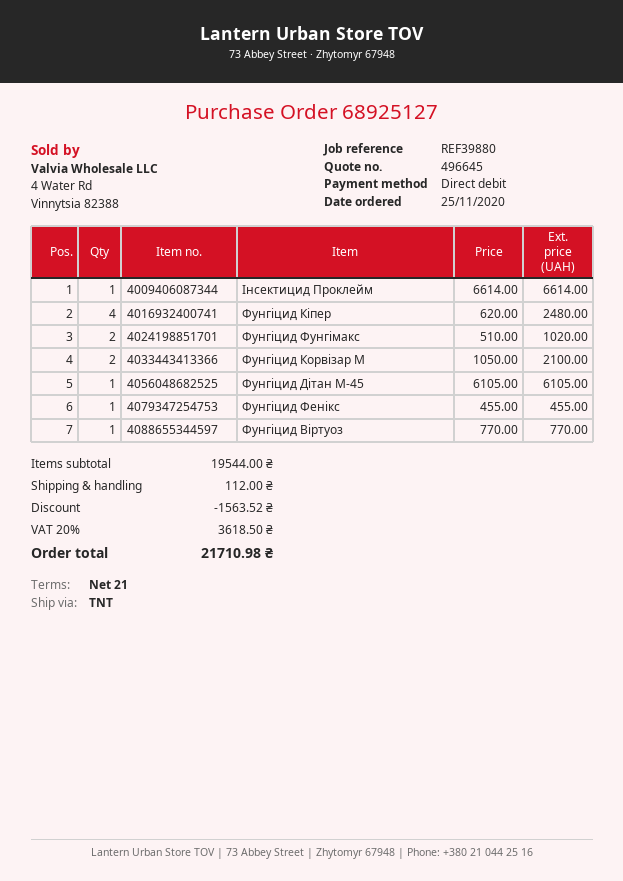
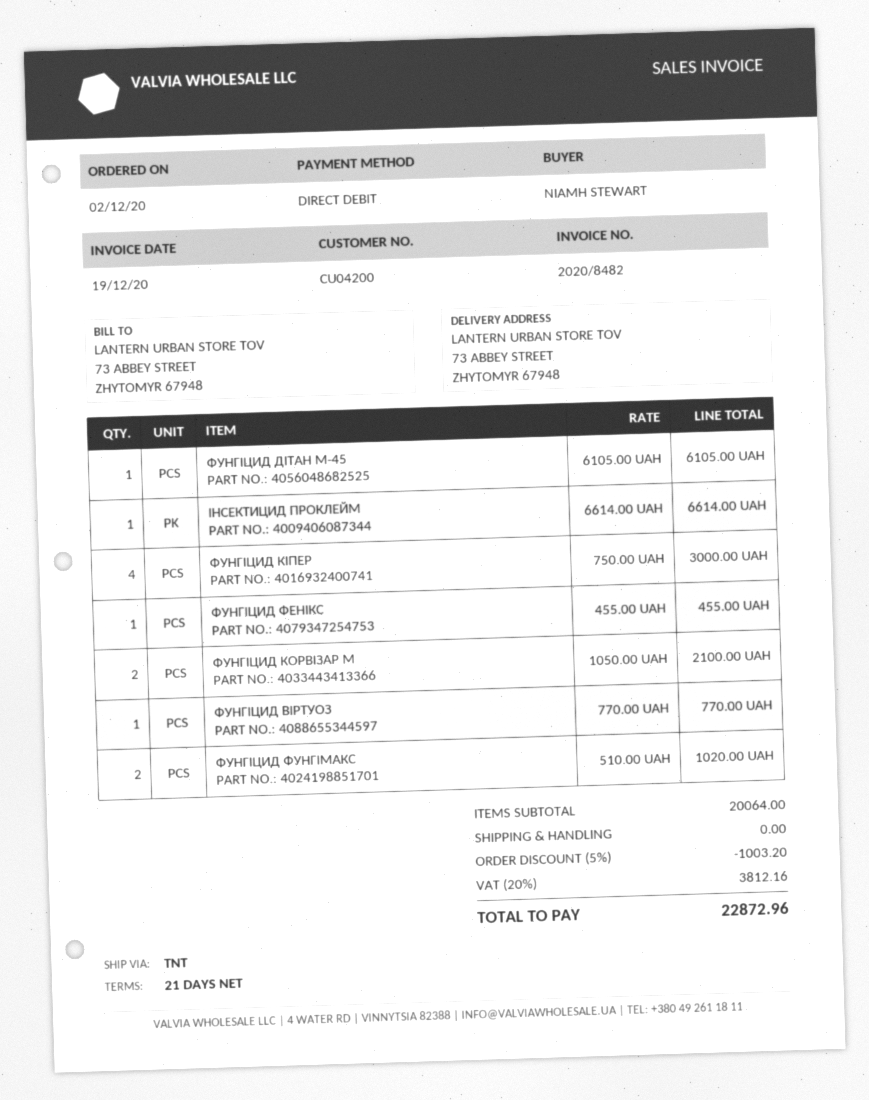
order date: 2020-11-25 -> 2020-12-02
Фунгіцид Кіпер: 4 x 620.00 = 2480.00 -> 4 x 750.00 = 3000.00
subtotal: 19544.00 -> 20064.00
discount: 1563.52 -> 1003.20
shipping: 112.00 -> 0.00
tax: 20% = 3618.50 -> 20% = 3812.16
total: 21710.98 -> 22872.96

